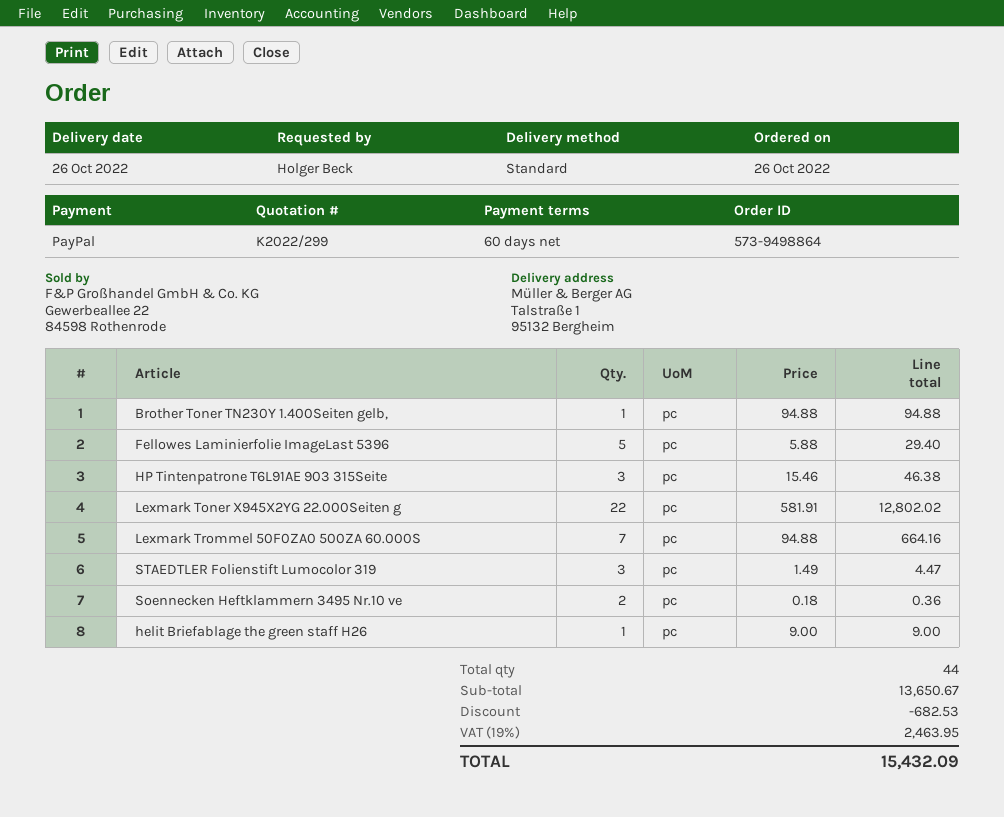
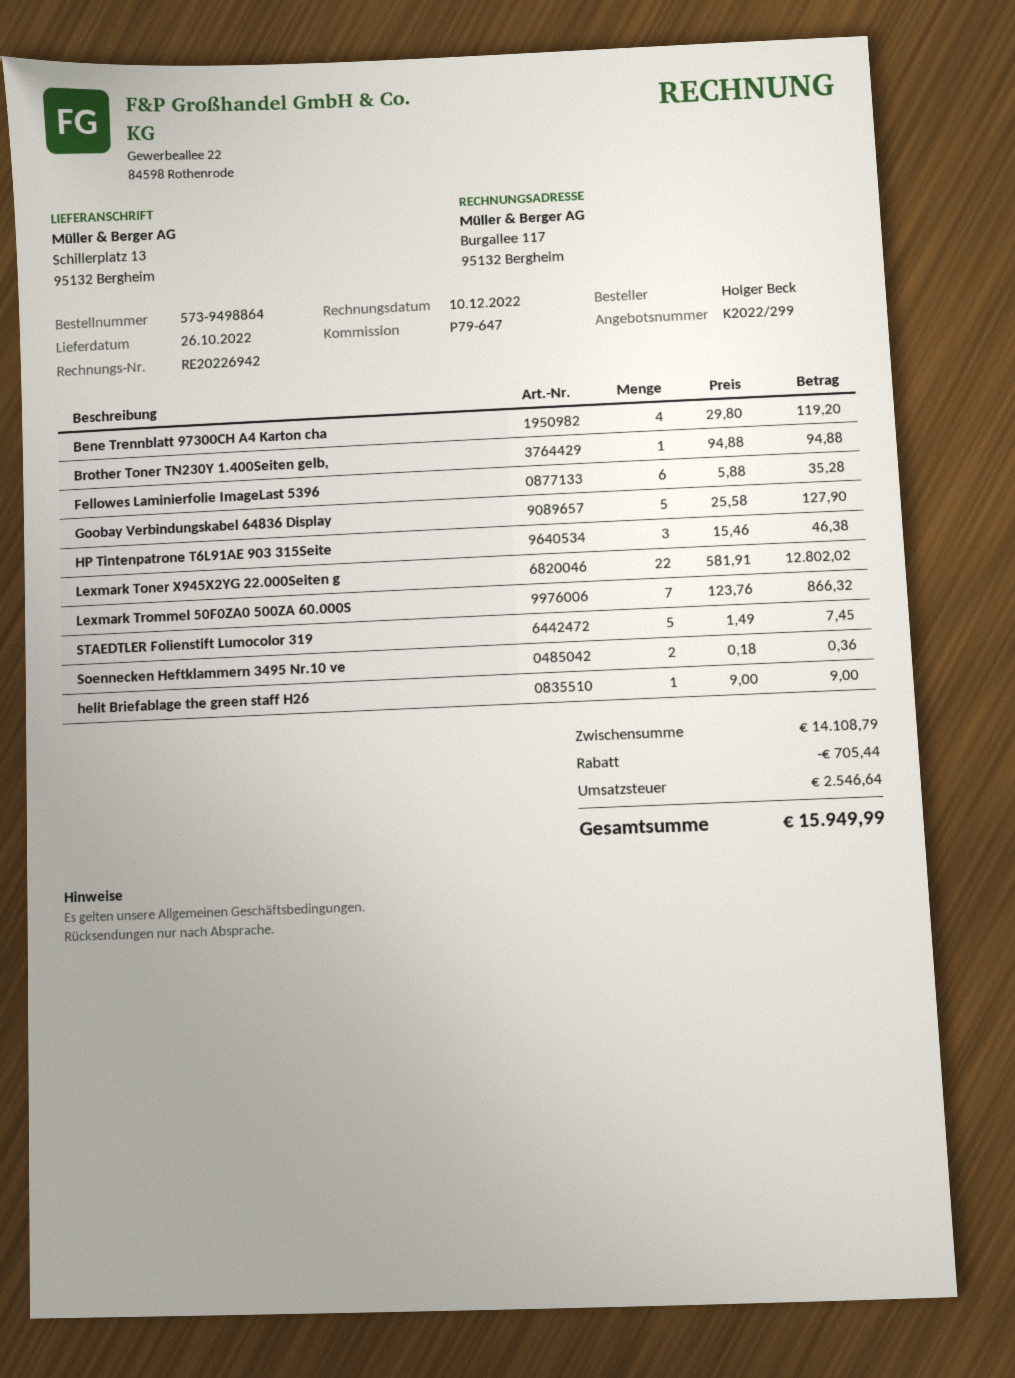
ship to: Talstraße 1, 95132 Bergheim -> Schillerplatz 13, 95132 Bergheim
Fellowes Laminierfolie ImageLast 5396: 5 x 5.88 = 29.40 -> 6 x 5.88 = 35.28
Lexmark Trommel 50F0ZA0 500ZA 60.000S: 7 x 94.88 = 664.16 -> 7 x 123.76 = 866.32
STAEDTLER Folienstift Lumocolor 319: 3 x 1.49 = 4.47 -> 5 x 1.49 = 7.45
Bene Trennblatt 97300CH A4 Karton cha: none -> 4 x 29.80 = 119.20
Goobay Verbindungskabel 64836 Display: none -> 5 x 25.58 = 127.90
subtotal: 13650.67 -> 14108.79
discount: 682.53 -> 705.44
tax: 2463.95 -> 2546.64
total: 15432.09 -> 15949.99

